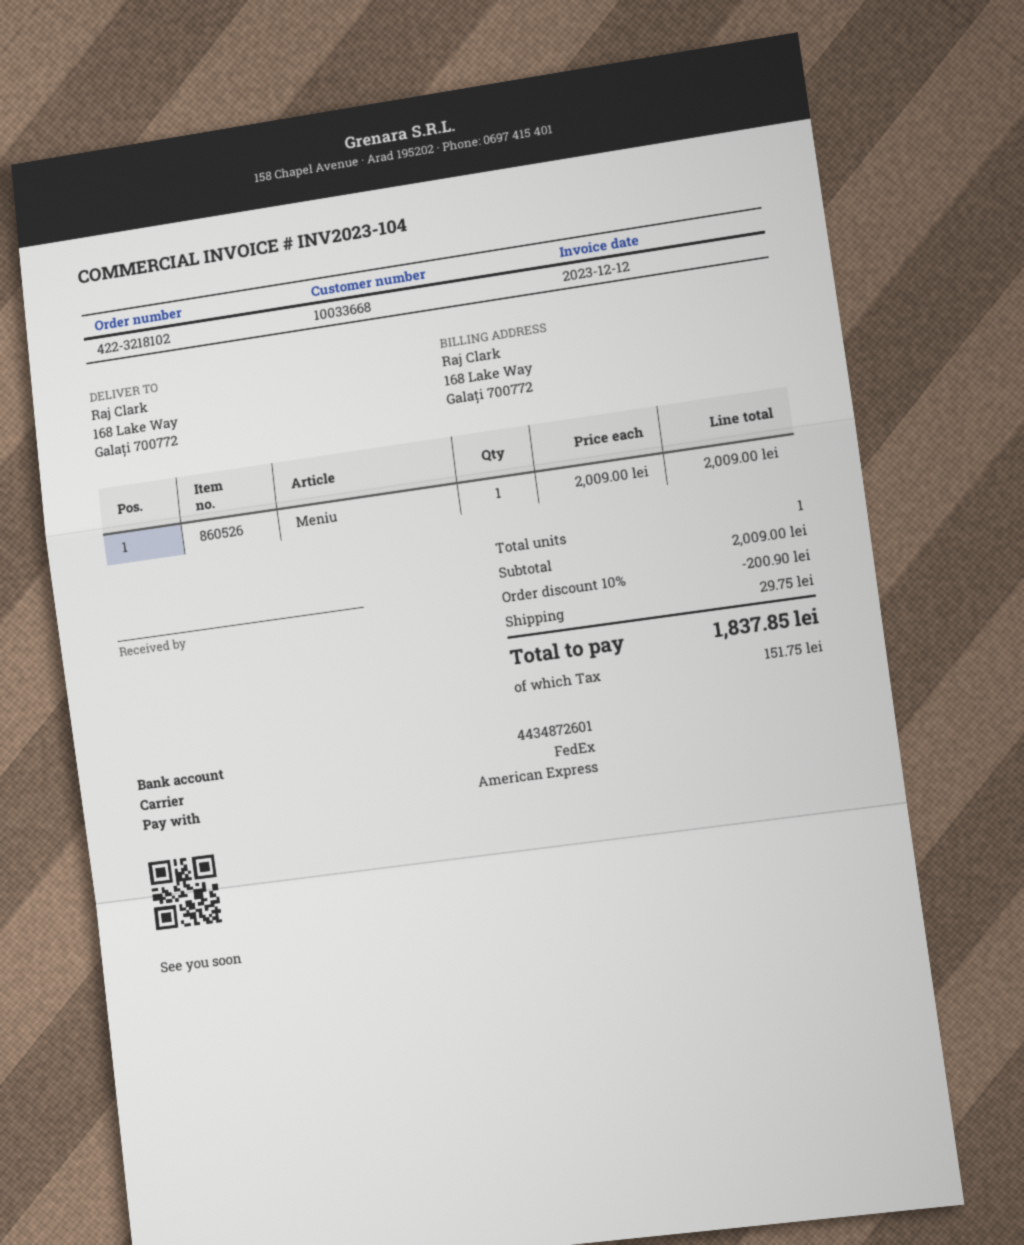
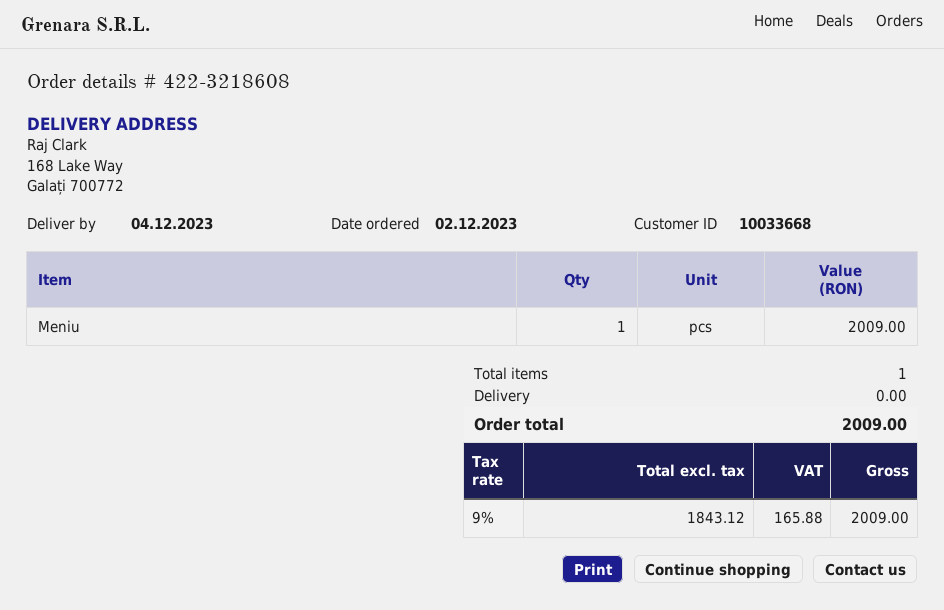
order number: 422-3218102 -> 422-3218608
discount: 10% = 200.90 -> none
shipping: 29.75 -> 0.00
tax: 151.75 -> 165.88
total: 1837.85 -> 2009.00

